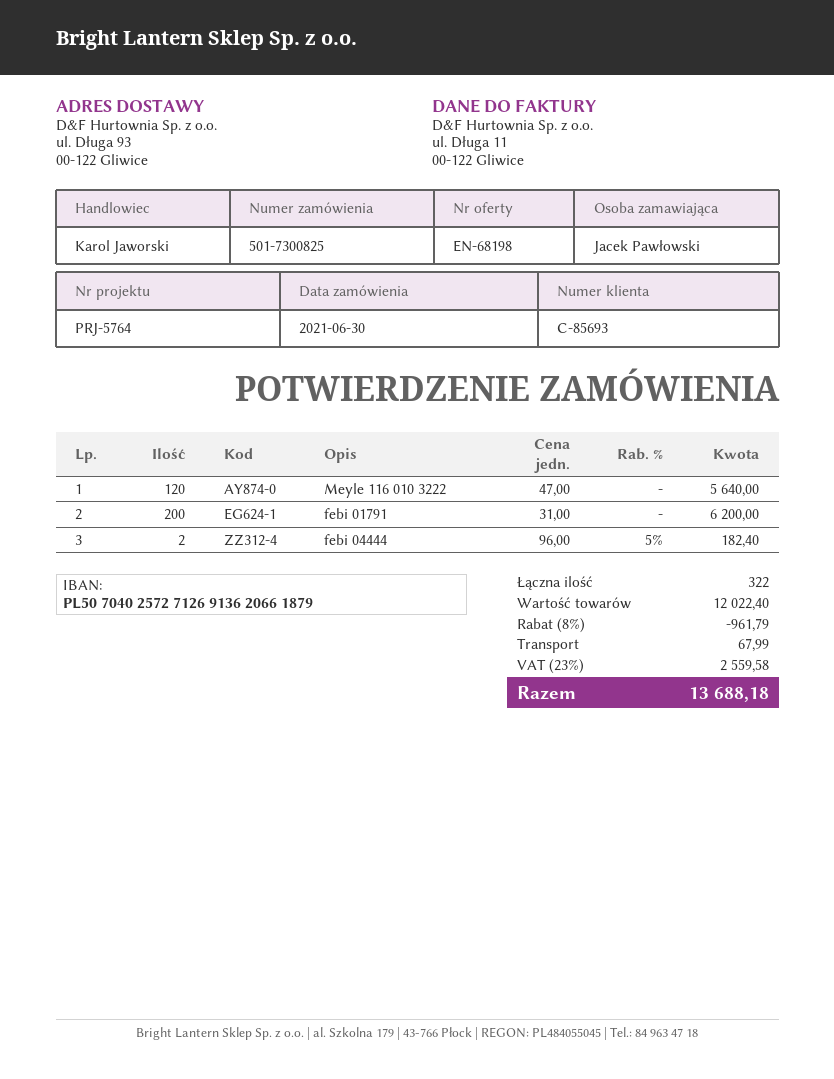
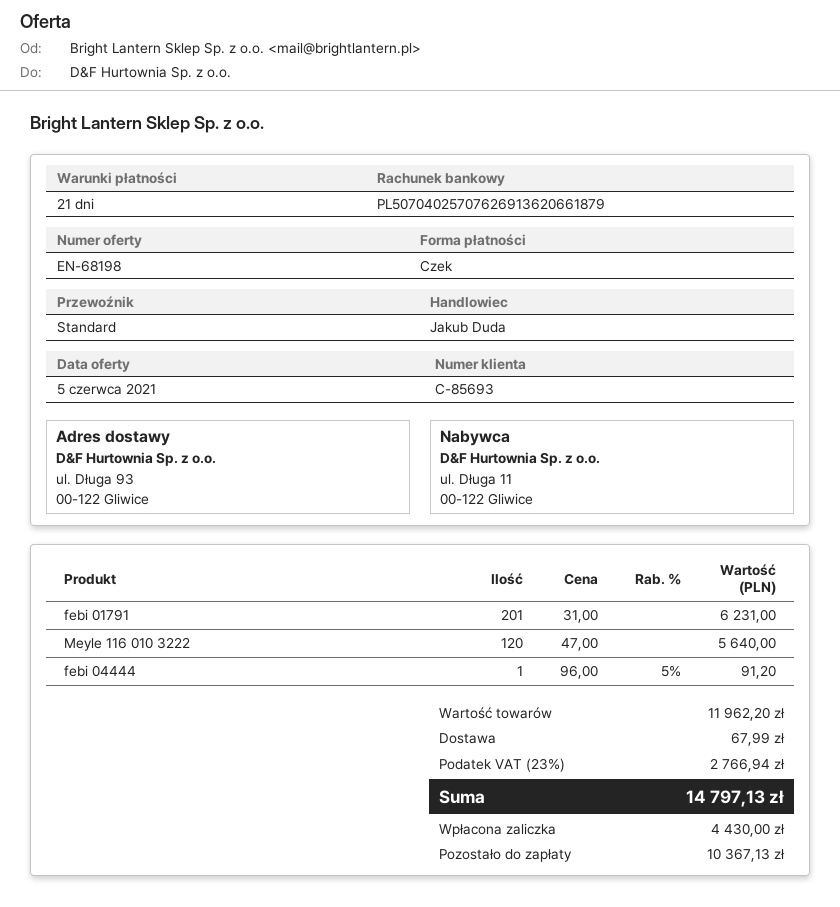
sales rep: Karol Jaworski -> Jakub Duda
bank account: PL50704025727126913620661879 -> PL50704025707626913620661879
febi 01791: 200 x 31.00 = 6200.00 -> 201 x 31.00 = 6231.00
febi 04444: 2 x 96.00 - 5% = 182.40 -> 1 x 96.00 - 5% = 91.20
subtotal: 12022.40 -> 11962.20
discount: 8% = 961.79 -> none
tax: 23% = 2559.58 -> 23% = 2766.94
total: 13688.18 -> 14797.13

